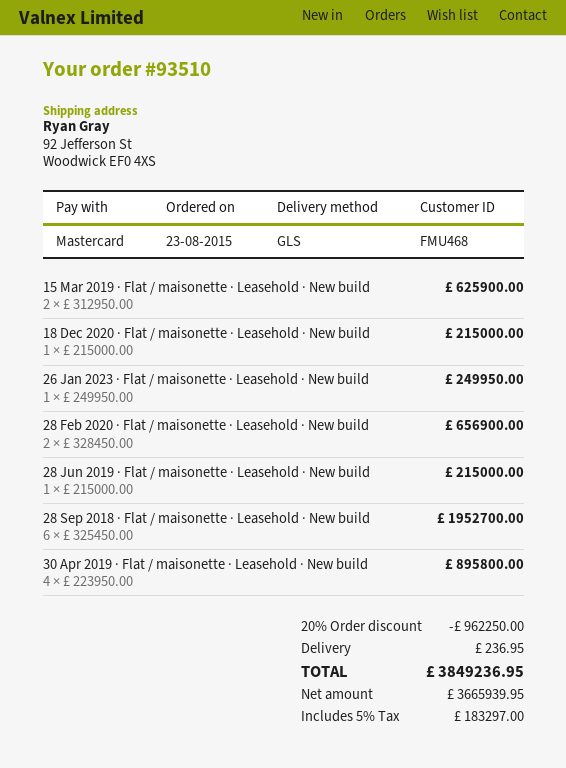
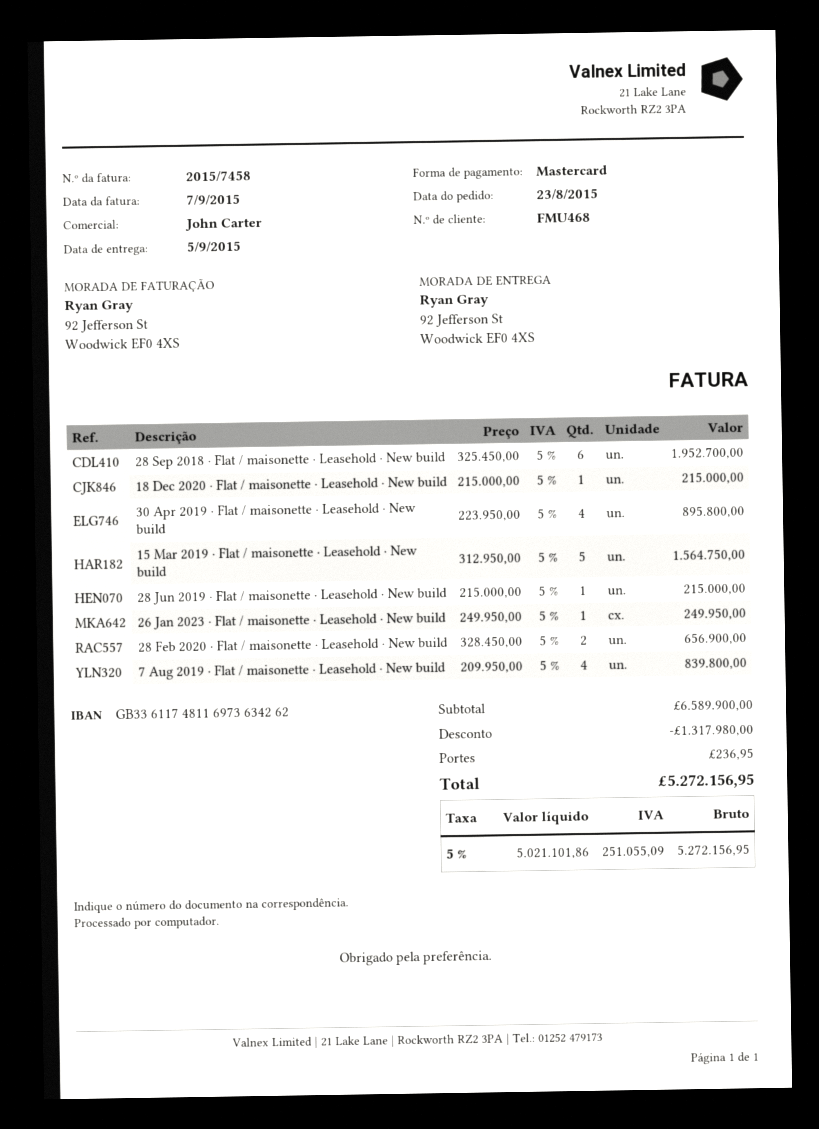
15 Mar 2019 · Flat / maisonette · Leasehold · New build: 2 x 312950.00 = 625900.00 -> 5 x 312950.00 = 1564750.00
7 Aug 2019 · Flat / maisonette · Leasehold · New build: none -> 4 x 209950.00 = 839800.00
discount: 962250.00 -> 1317980.00
net: 3665939.95 -> 5021101.86
tax: 5% = 183297.00 -> 5% = 251055.09
total: 3849236.95 -> 5272156.95

